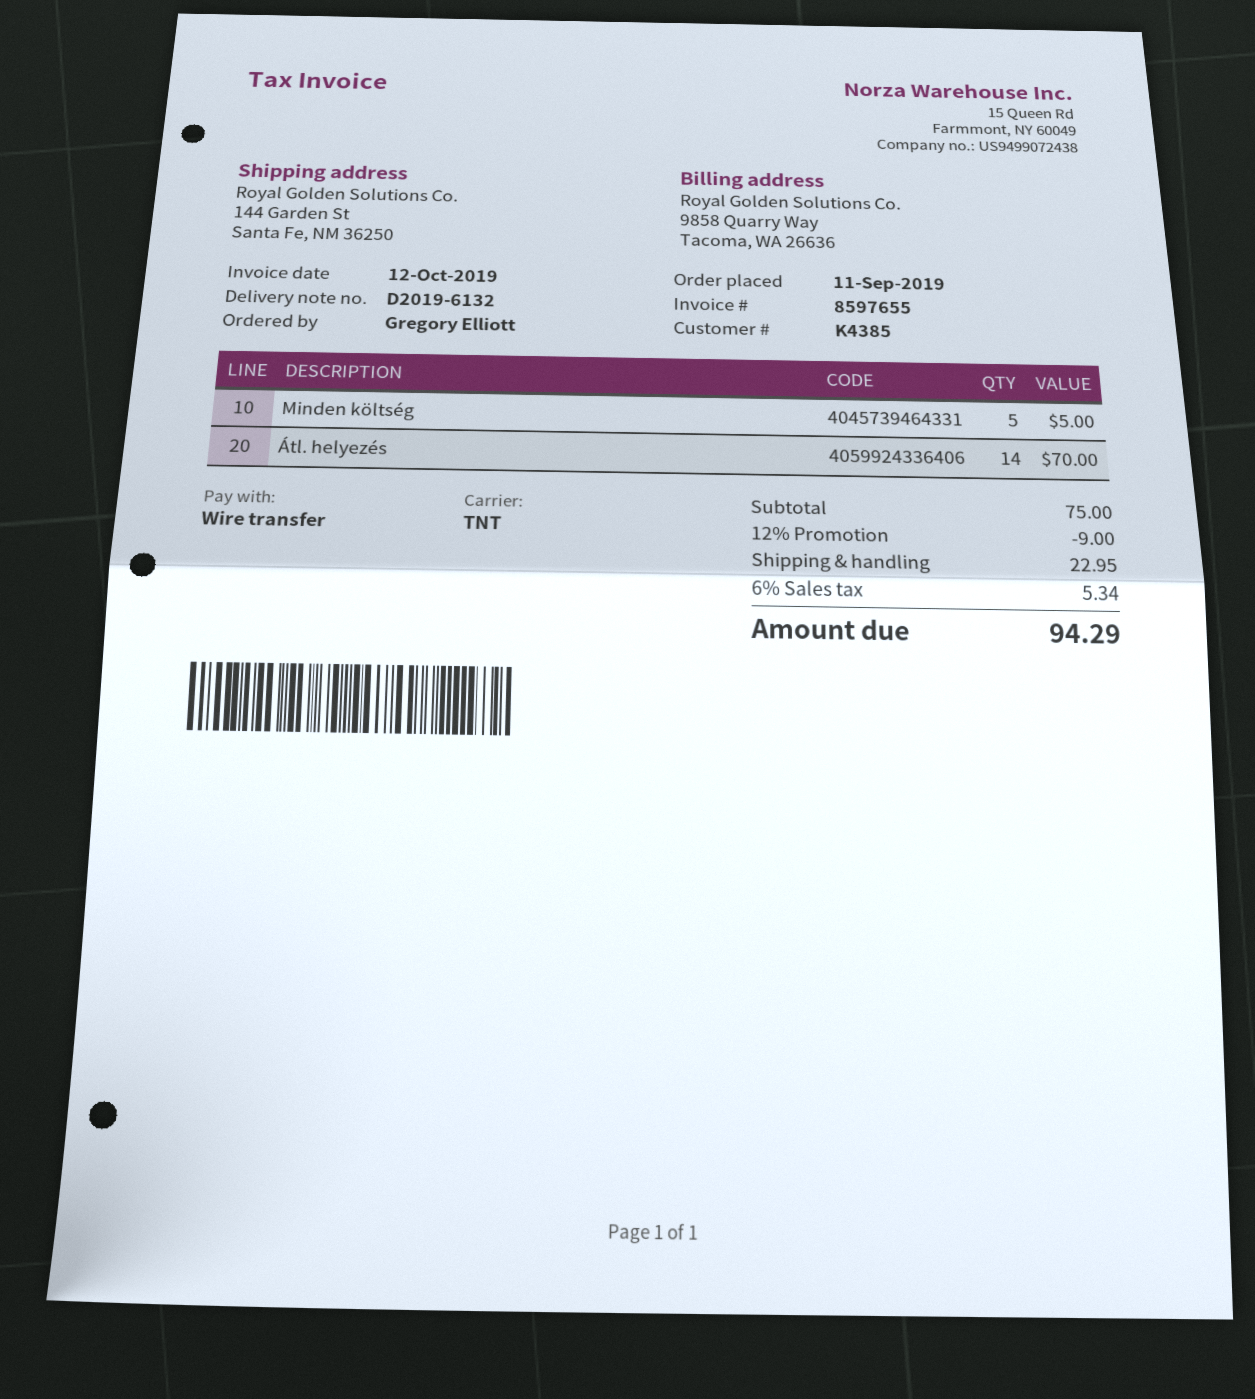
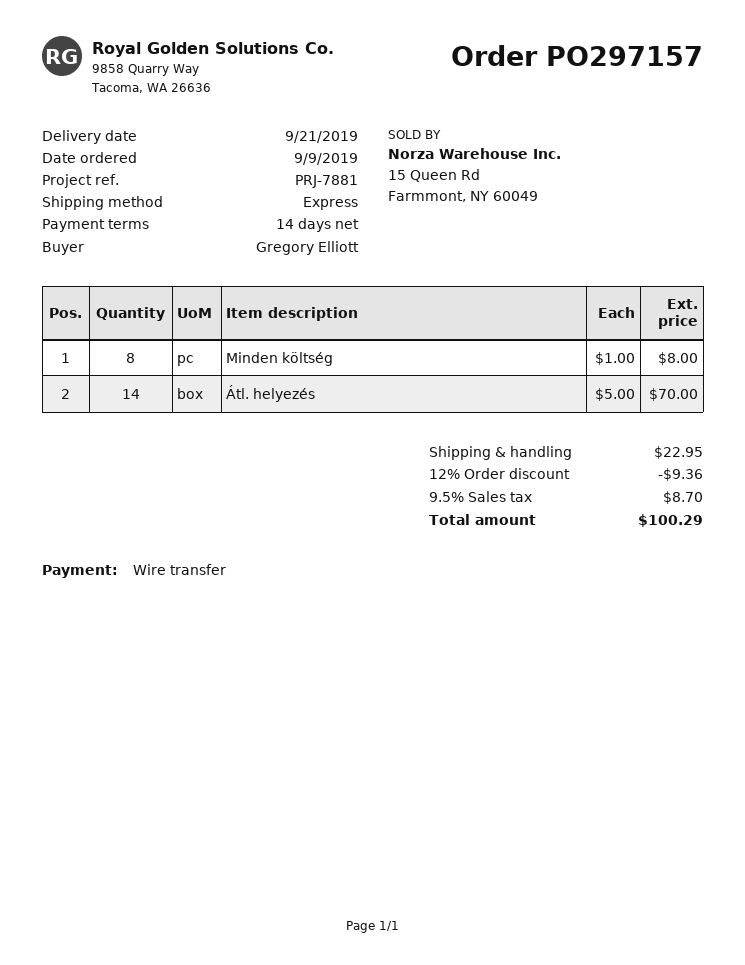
order date: 2019-09-11 -> 2019-09-09
shipping method: TNT -> express
Minden költség: 5 for 5.00 -> 8 for 8.00
discount: 12% = 9.00 -> 12% = 9.36
tax: 6% = 5.34 -> 9.5% = 8.70
total: 94.29 -> 100.29

